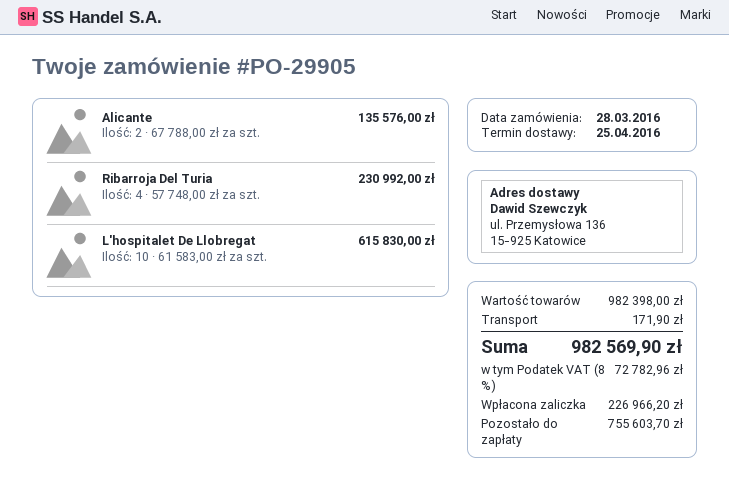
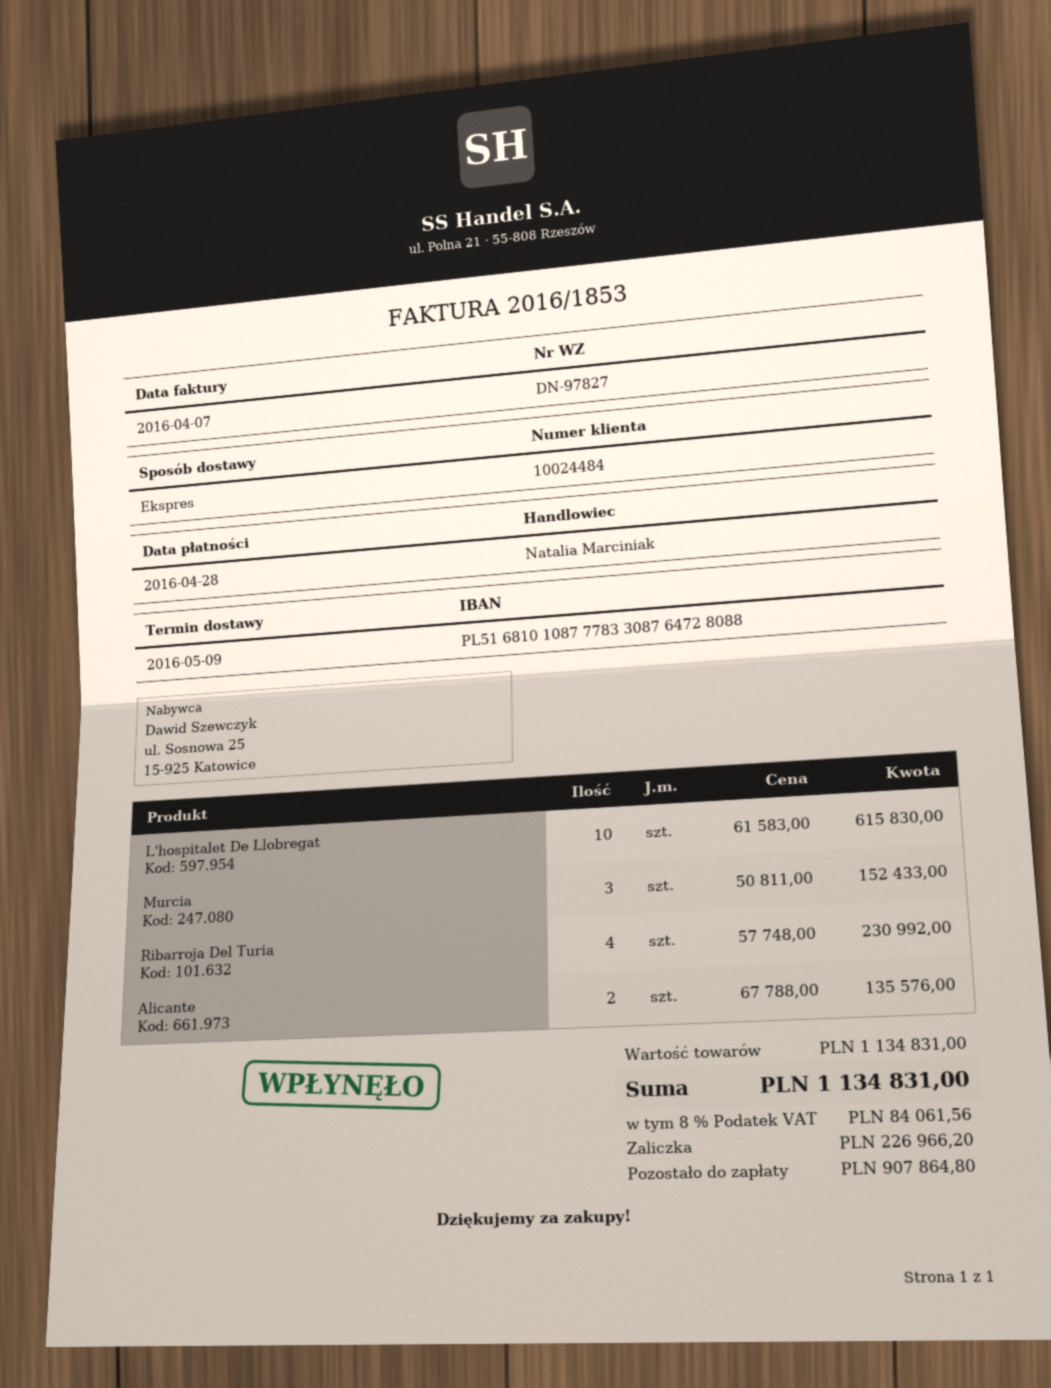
delivery date: 2016-04-25 -> 2016-05-09
Murcia: none -> 3 x 50811.00 = 152433.00
subtotal: 982398.00 -> 1134831.00
shipping: 171.90 -> none
tax: 8% = 72782.96 -> 8% = 84061.56
total: 982569.90 -> 1134831.00
balance: 755603.70 -> 907864.80

